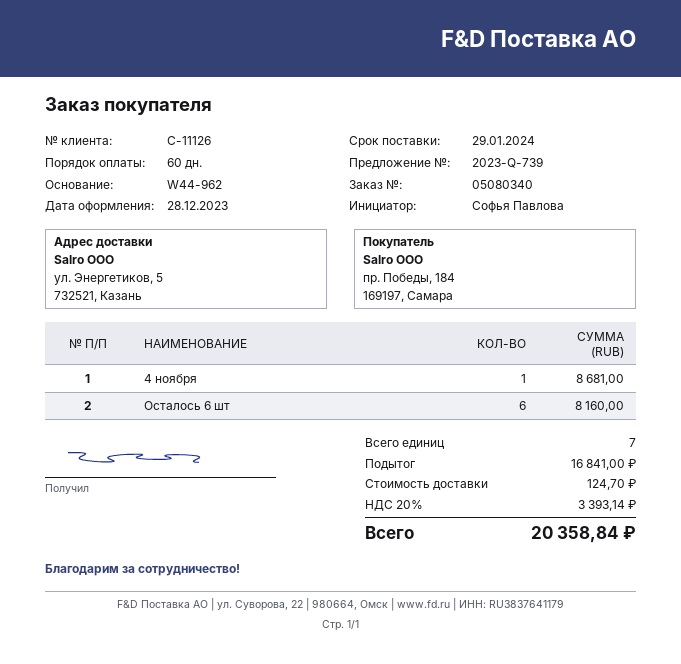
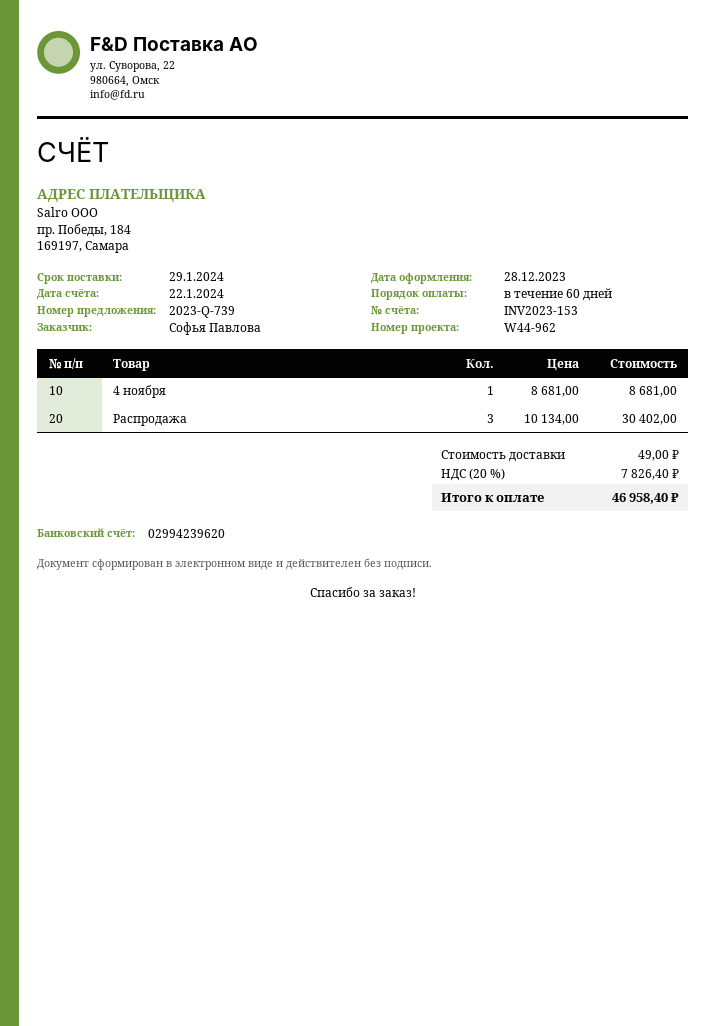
Осталось 6 шт: 6 for 8160.00 -> none
Распродажа: none -> 3 for 30402.00
shipping: 124.70 -> 49.00
tax: 20% = 3393.14 -> 20% = 7826.40
total: 20358.84 -> 46958.40

